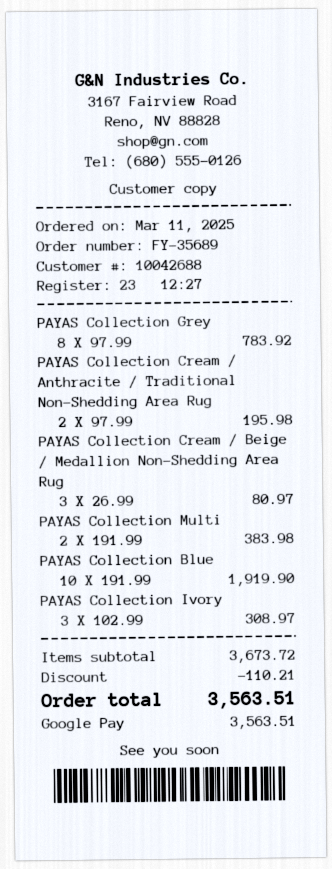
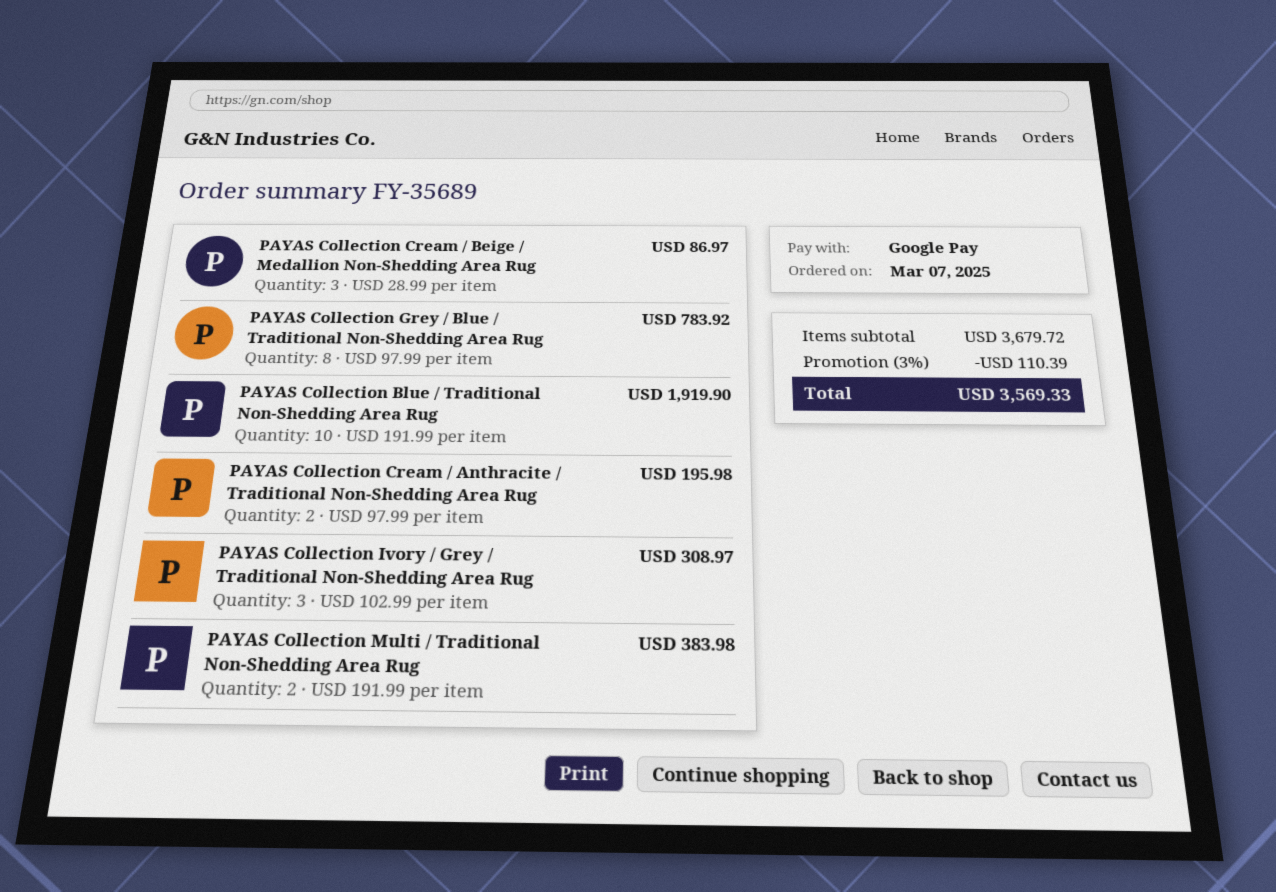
order date: 2025-03-11 -> 2025-03-07
PAYAS Collection Cream / Beige / Medallion Non-Shedding Area Rug: 3 x 26.99 = 80.97 -> 3 x 28.99 = 86.97
subtotal: 3673.72 -> 3679.72
discount: 110.21 -> 110.39
total: 3563.51 -> 3569.33

